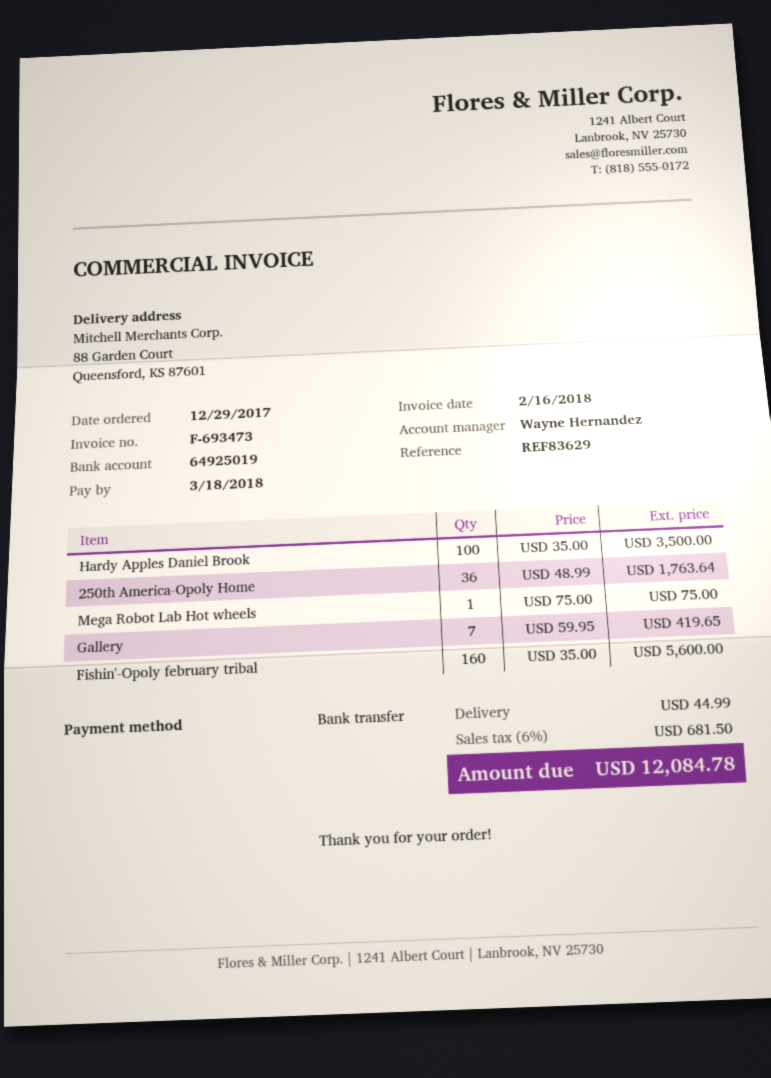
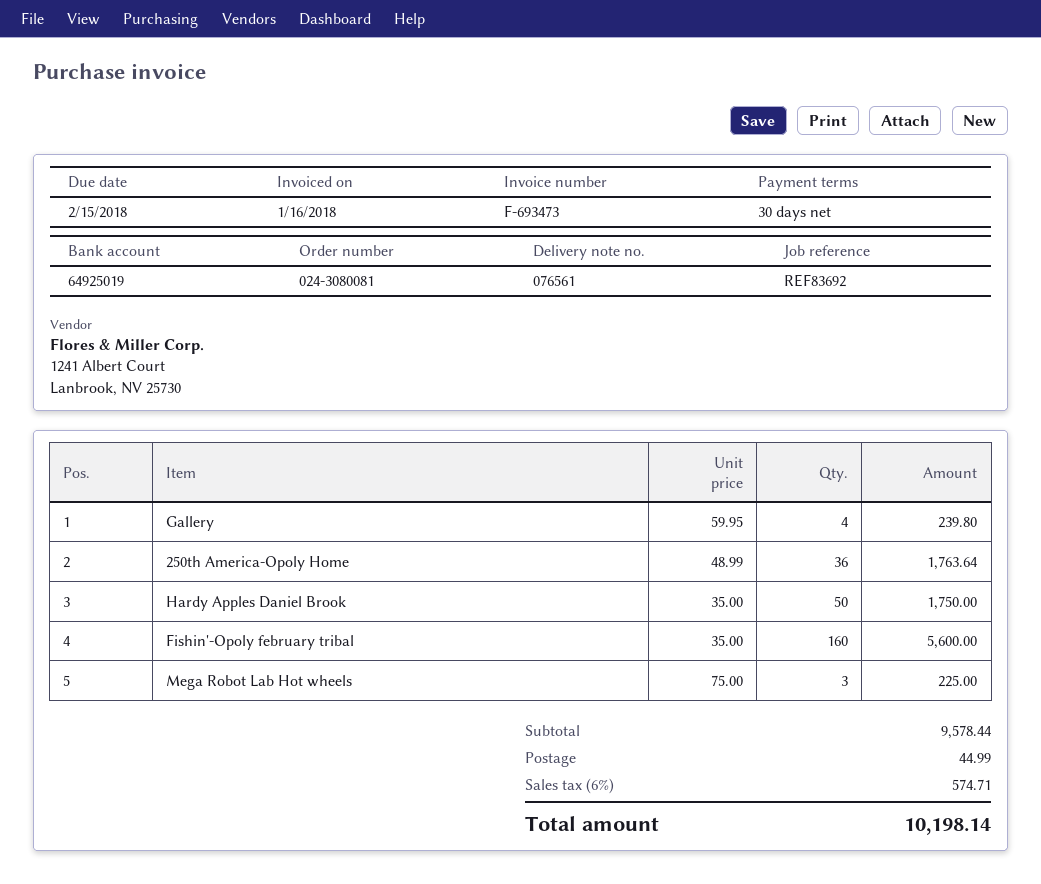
invoice date: 2018-02-16 -> 2018-01-16
due date: 2018-03-18 -> 2018-02-15
reference: REF83629 -> REF83692
Hardy Apples Daniel Brook: 100 x 35.00 = 3500.00 -> 50 x 35.00 = 1750.00
Mega Robot Lab Hot wheels: 1 x 75.00 = 75.00 -> 3 x 75.00 = 225.00
Gallery: 7 x 59.95 = 419.65 -> 4 x 59.95 = 239.80
tax: 6% = 681.50 -> 6% = 574.71
total: 12084.78 -> 10198.14

